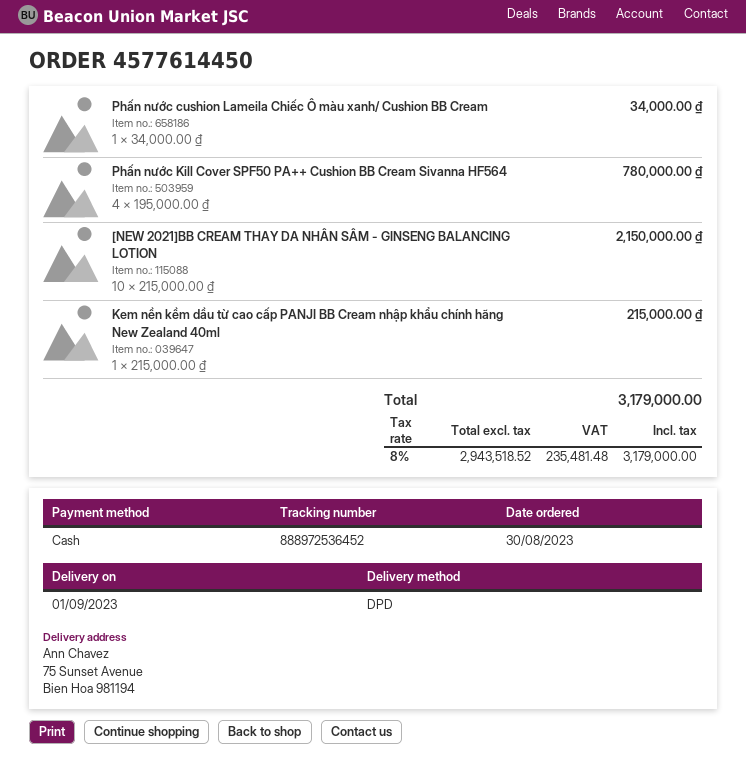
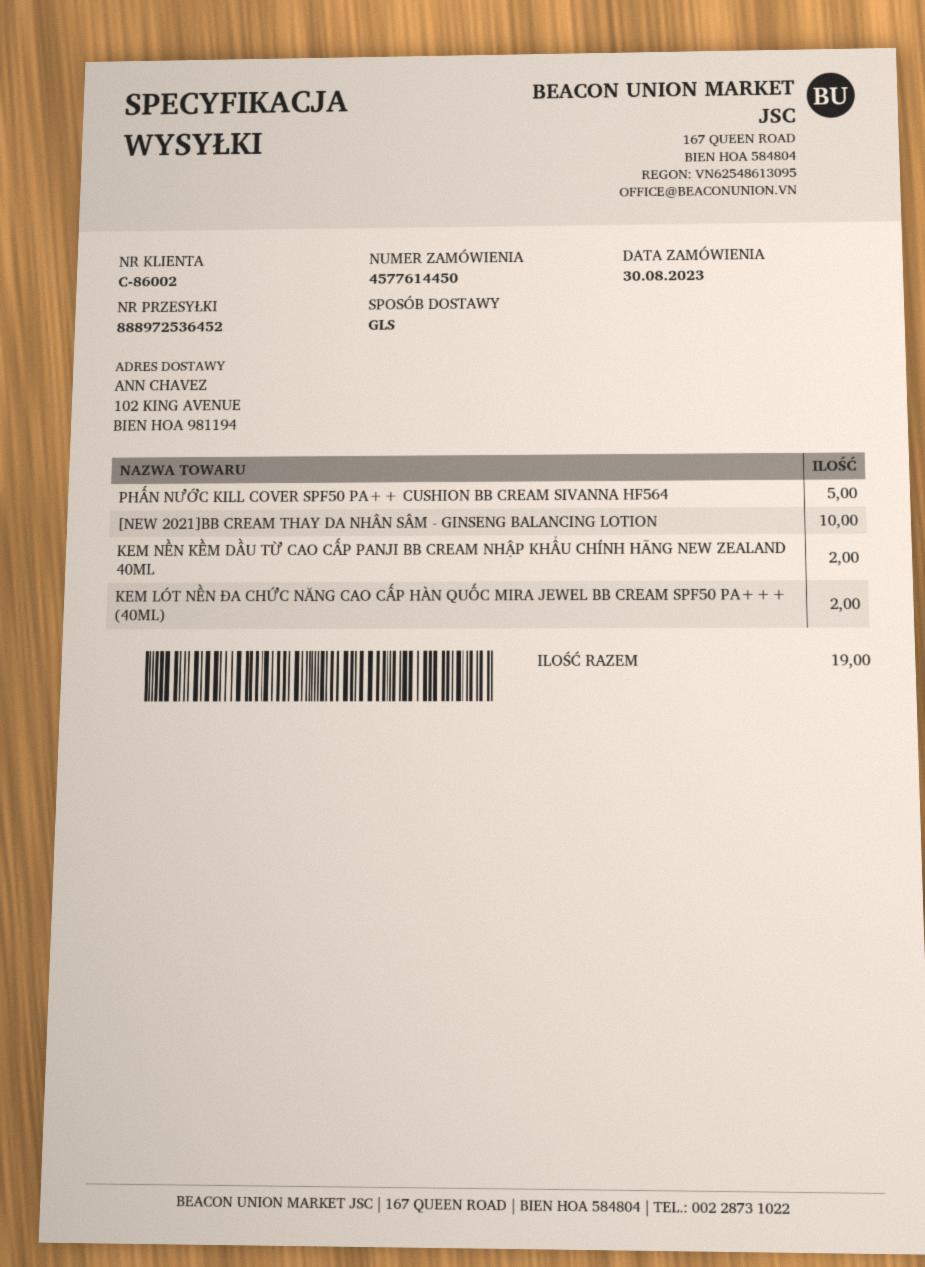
shipping method: DPD -> GLS
ship to: 75 Sunset Avenue, Bien Hoa 981194 -> 102 KING AVENUE, BIEN HOA 981194
Phấn nước cushion Lameila Chiếc Ô màu xanh/ Cushion BB Cream: 1 -> none
Phấn nước Kill Cover SPF50 PA++ Cushion BB Cream Sivanna HF564: 4 -> 5
Kem nền kềm dầu từ cao cấp PANJI BB Cream nhập khẩu chính hãng New Zealand 40ml: 1 -> 2
KEM LÓT NỀN ĐA CHỨC NĂNG CAO CẤP HÀN QUỐC MIRA JEWEL BB CREAM SPF50 PA+++ (40ML): none -> 2

